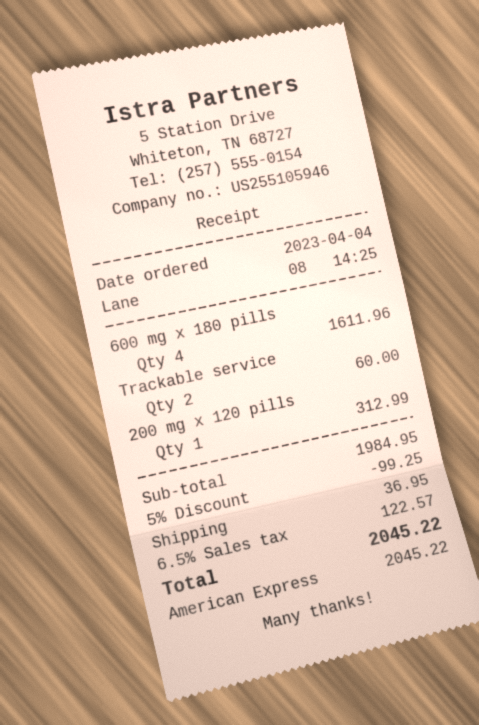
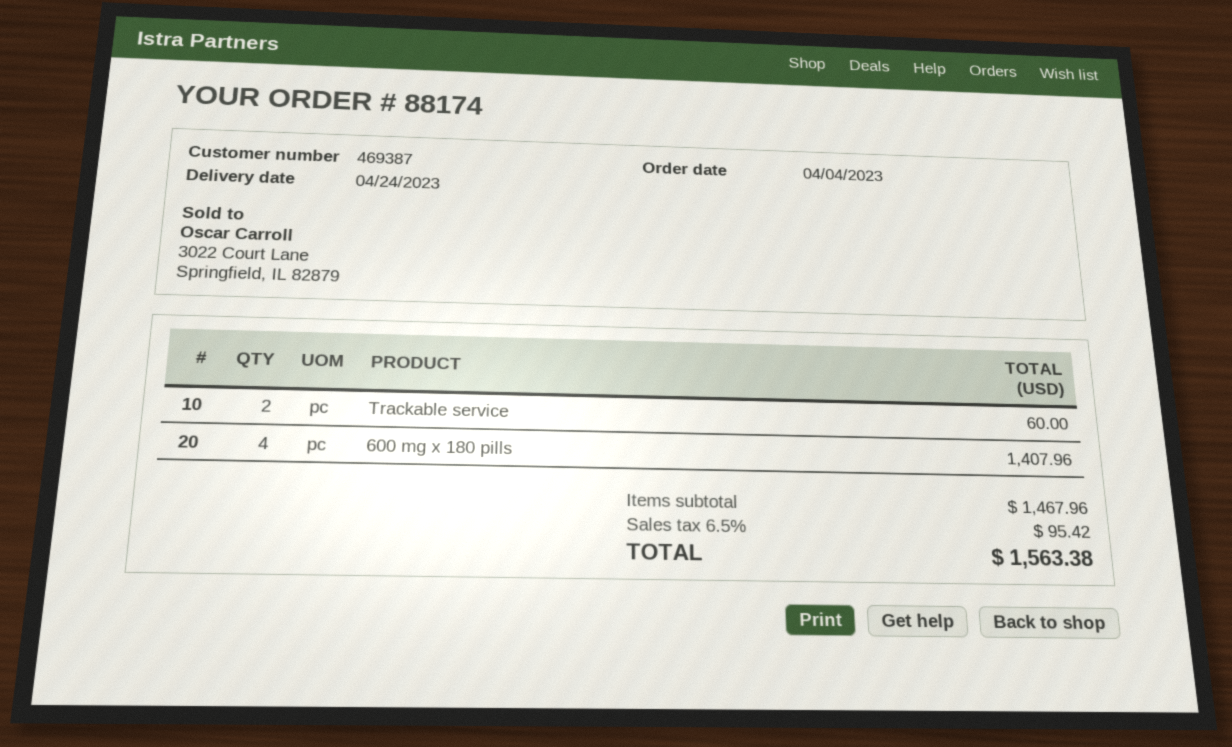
600 mg x 180 pills: 4 for 1611.96 -> 4 for 1407.96
200 mg x 120 pills: 1 for 312.99 -> none
subtotal: 1984.95 -> 1467.96
discount: 5% = 99.25 -> none
shipping: 36.95 -> none
tax: 6.5% = 122.57 -> 6.5% = 95.42
total: 2045.22 -> 1563.38

